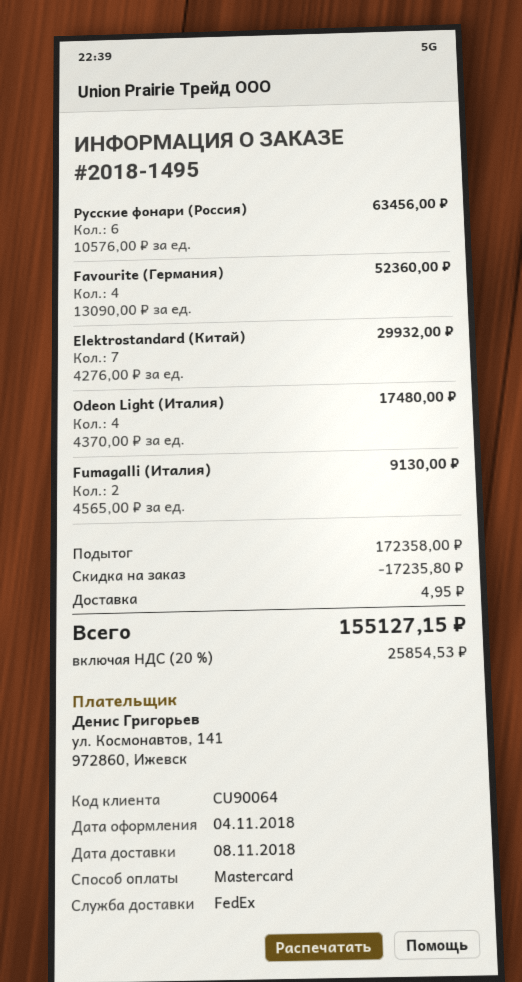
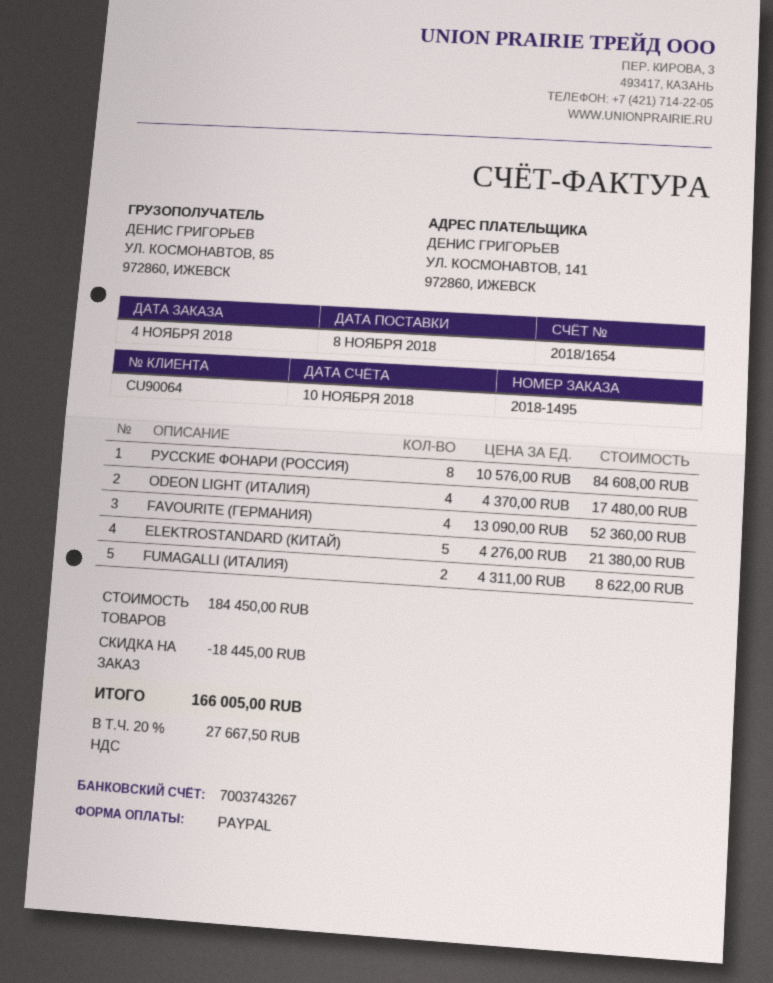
payment method: Mastercard -> PayPal
Русские фонари (Россия): 6 x 10576.00 = 63456.00 -> 8 x 10576.00 = 84608.00
Elektrostandard (Китай): 7 x 4276.00 = 29932.00 -> 5 x 4276.00 = 21380.00
Fumagalli (Италия): 2 x 4565.00 = 9130.00 -> 2 x 4311.00 = 8622.00
subtotal: 172358.00 -> 184450.00
discount: 17235.80 -> 18445.00
shipping: 4.95 -> none
tax: 20% = 25854.53 -> 20% = 27667.50
total: 155127.15 -> 166005.00

